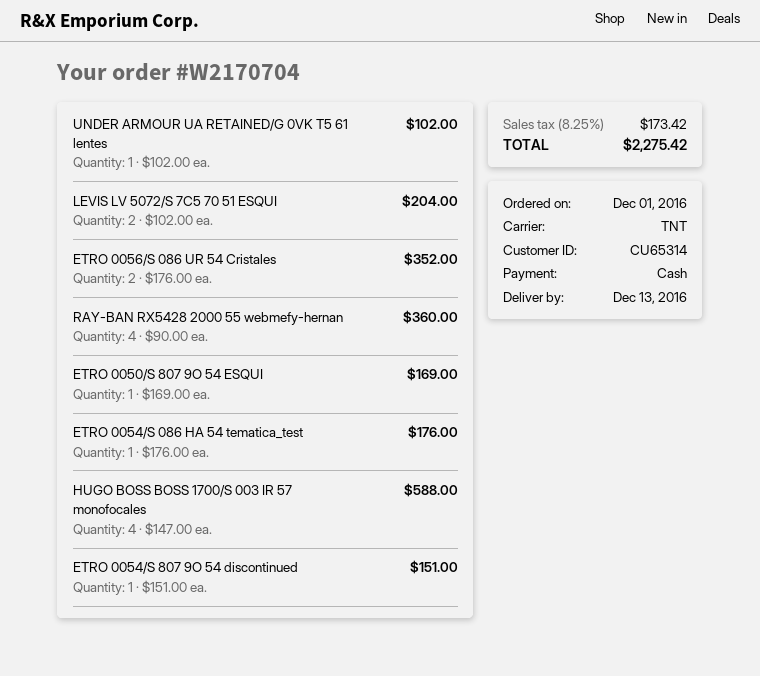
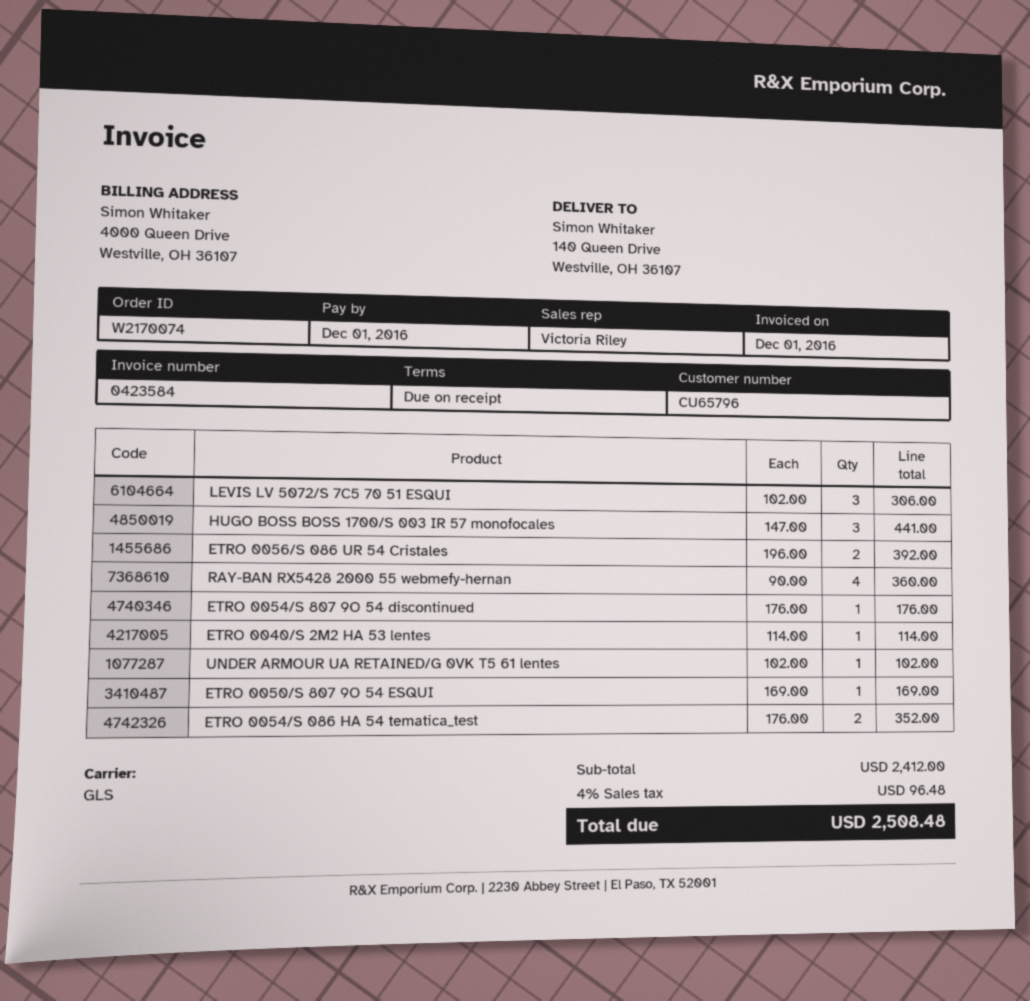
order number: W2170704 -> W2170074
customer number: CU65314 -> CU65796
shipping method: TNT -> GLS
LEVIS LV 5072/S 7C5 70 51 ESQUI: 2 x 102.00 = 204.00 -> 3 x 102.00 = 306.00
ETRO 0056/S 086 UR 54 Cristales: 2 x 176.00 = 352.00 -> 2 x 196.00 = 392.00
ETRO 0054/S 086 HA 54 tematica_test: 1 x 176.00 = 176.00 -> 2 x 176.00 = 352.00
HUGO BOSS BOSS 1700/S 003 IR 57 monofocales: 4 x 147.00 = 588.00 -> 3 x 147.00 = 441.00
ETRO 0054/S 807 9O 54 discontinued: 1 x 151.00 = 151.00 -> 1 x 176.00 = 176.00
ETRO 0040/S 2M2 HA 53 lentes: none -> 1 x 114.00 = 114.00
tax: 8.25% = 173.42 -> 4% = 96.48
total: 2275.42 -> 2508.48

